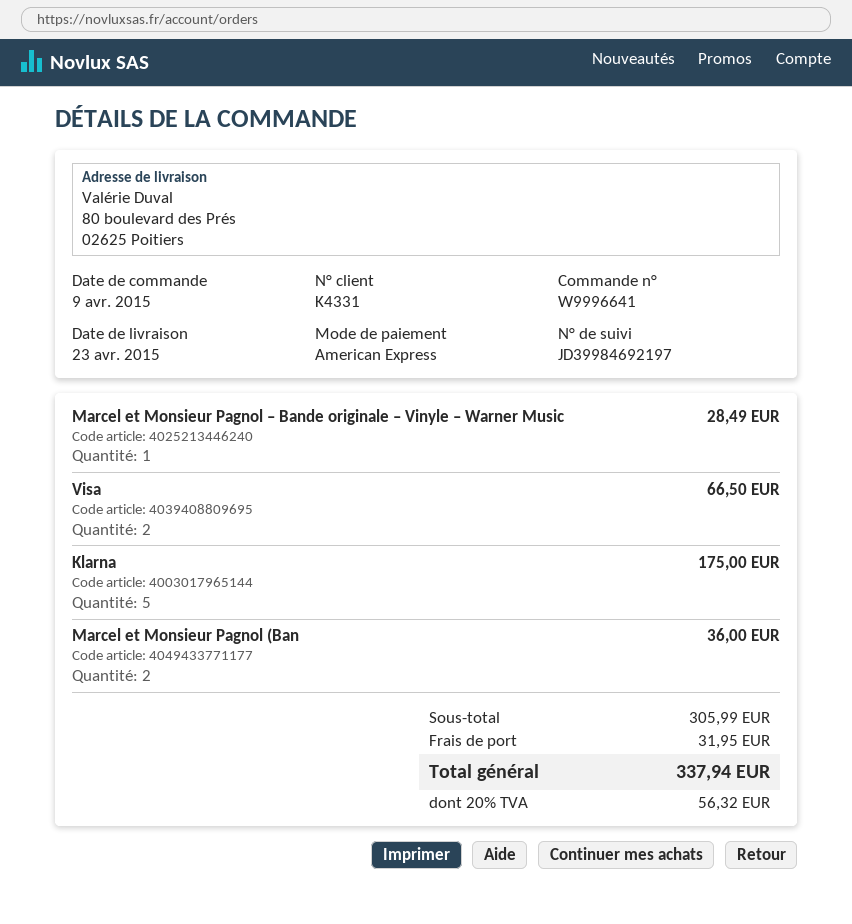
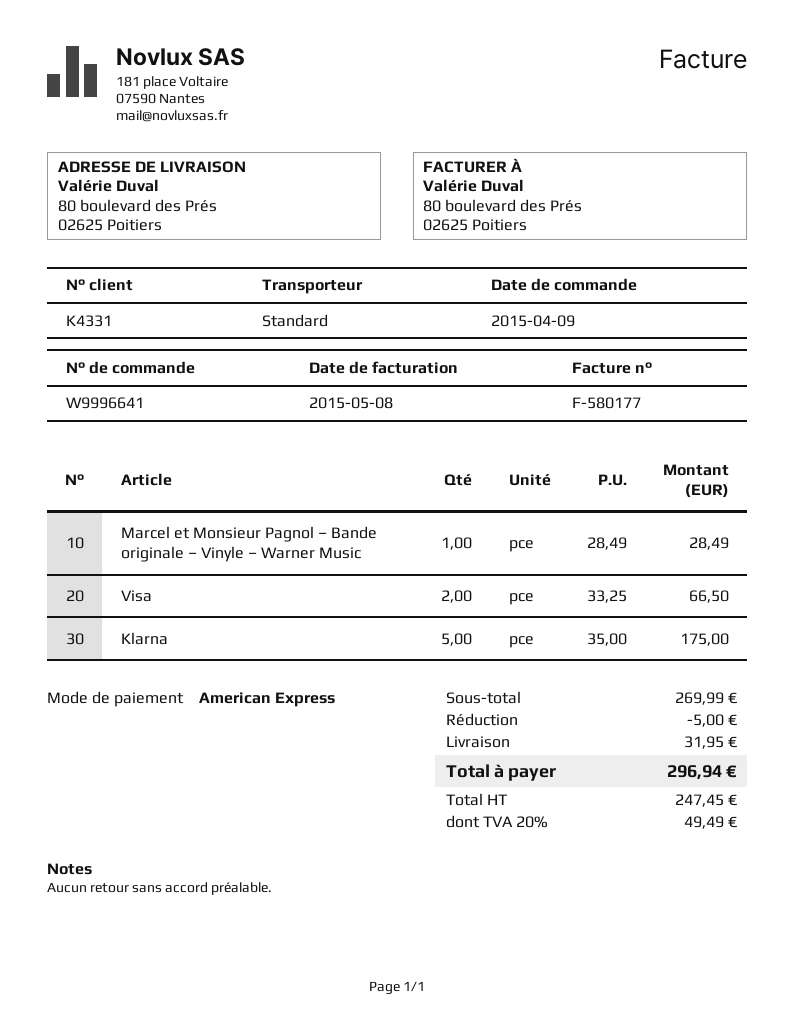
Marcel et Monsieur Pagnol (Ban: 2 for 36.00 -> none
subtotal: 305.99 -> 269.99
discount: none -> 5.00
tax: 20% = 56.32 -> 20% = 49.49
total: 337.94 -> 296.94

